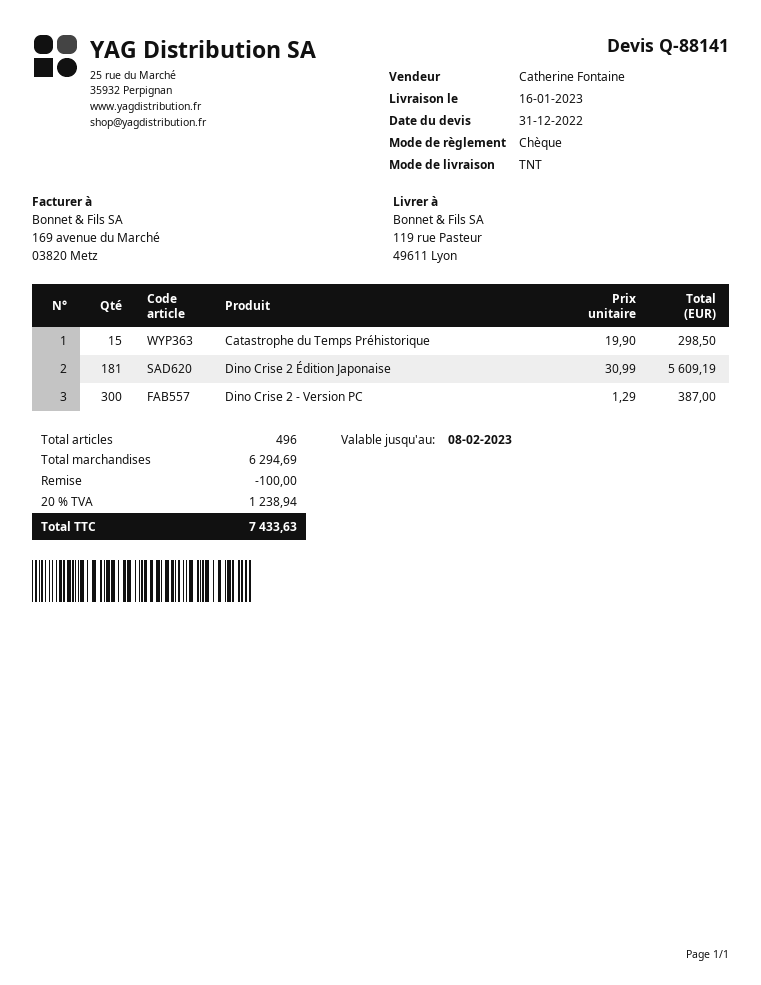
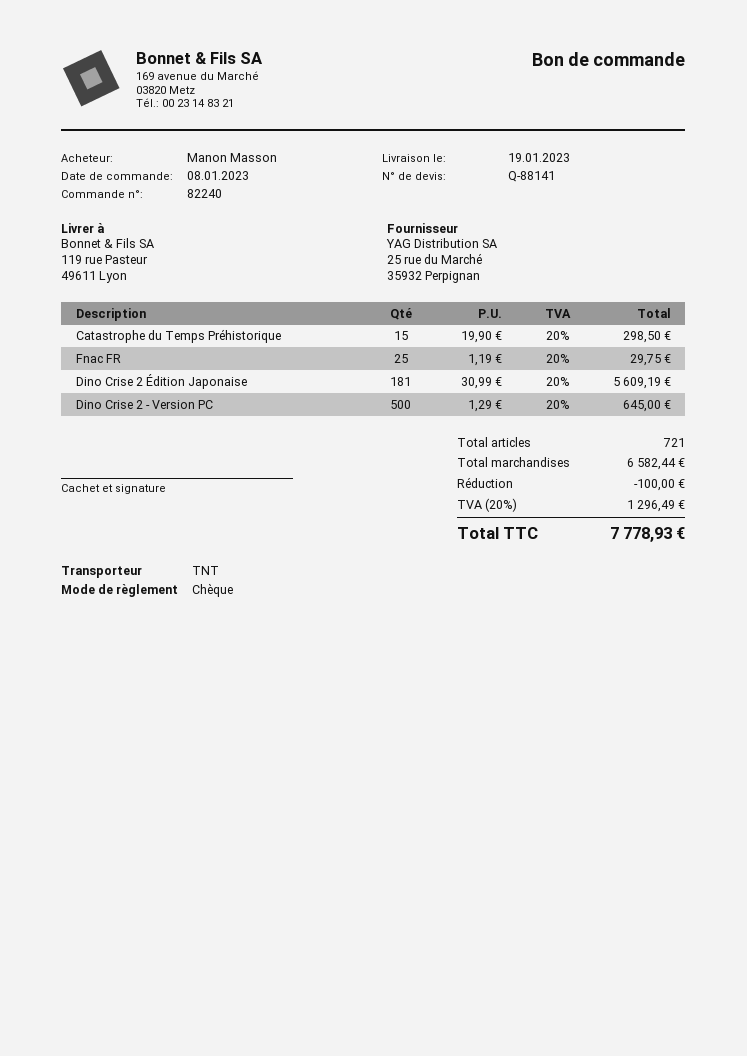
delivery date: 2023-01-16 -> 2023-01-19
Dino Crise 2 - Version PC: 300 x 1.29 = 387.00 -> 500 x 1.29 = 645.00
Fnac FR: none -> 25 x 1.19 = 29.75
total quantity: 496 -> 721
subtotal: 6294.69 -> 6582.44
tax: 20% = 1238.94 -> 20% = 1296.49
total: 7433.63 -> 7778.93

